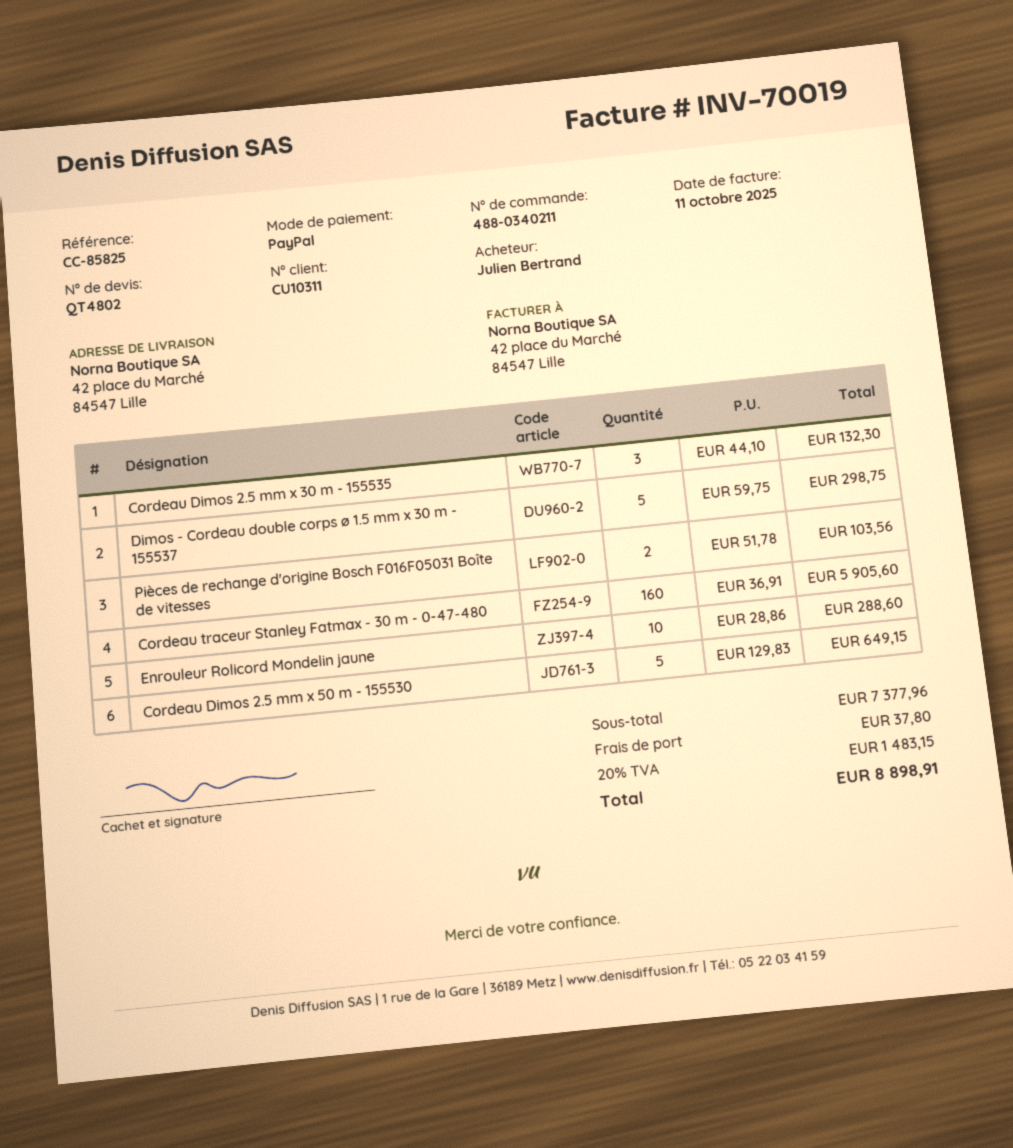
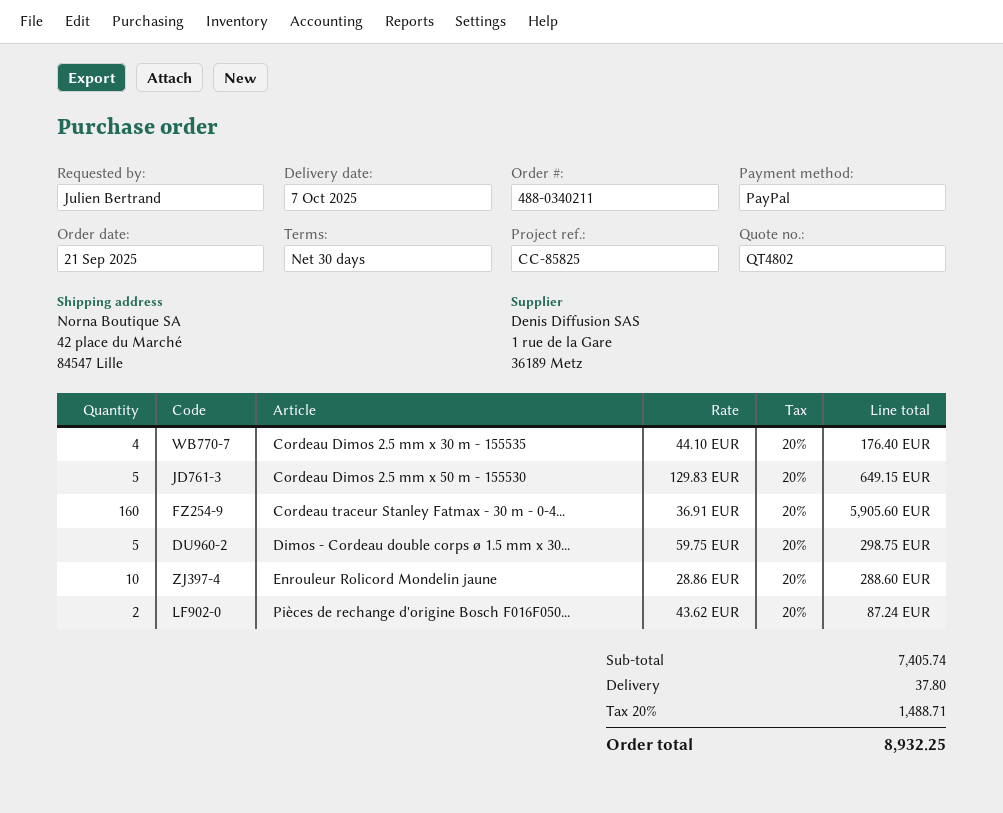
Cordeau Dimos 2.5 mm x 30 m - 155535: 3 x 44.10 = 132.30 -> 4 x 44.10 = 176.40
Pièces de rechange d'origine Bosch F016F05031 Boîte de vitesses: 2 x 51.78 = 103.56 -> 2 x 43.62 = 87.24
subtotal: 7377.96 -> 7405.74
tax: 20% = 1483.15 -> 20% = 1488.71
total: 8898.91 -> 8932.25

